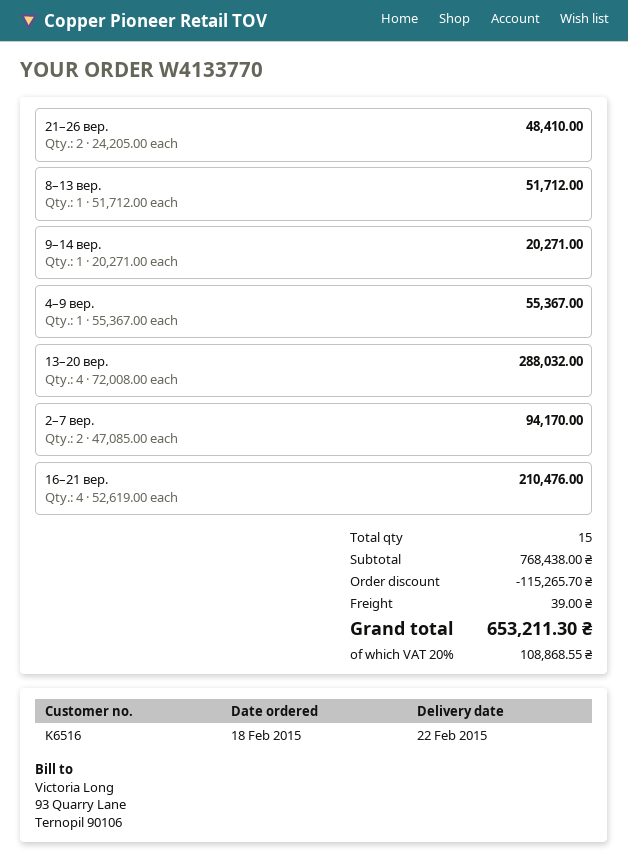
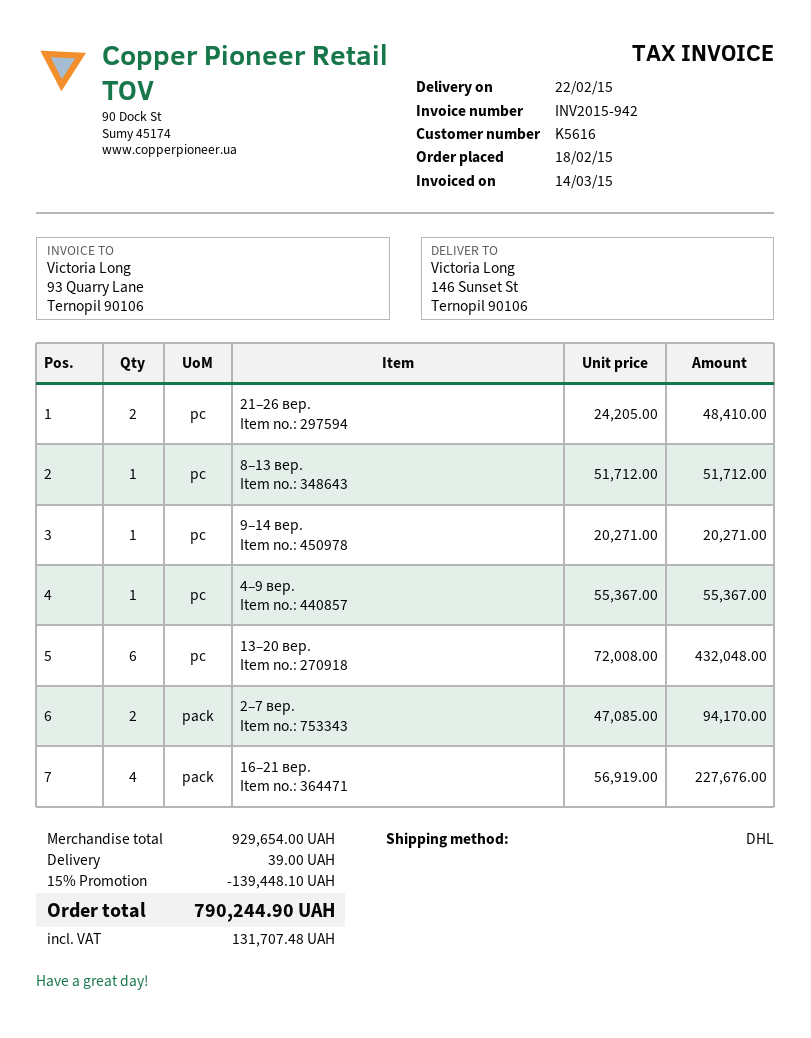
customer number: K6516 -> K5616
13–20 вер.: 4 x 72008.00 = 288032.00 -> 6 x 72008.00 = 432048.00
16–21 вер.: 4 x 52619.00 = 210476.00 -> 4 x 56919.00 = 227676.00
subtotal: 768438.00 -> 929654.00
discount: 115265.70 -> 139448.10
tax: 108868.55 -> 131707.48
total: 653211.30 -> 790244.90

